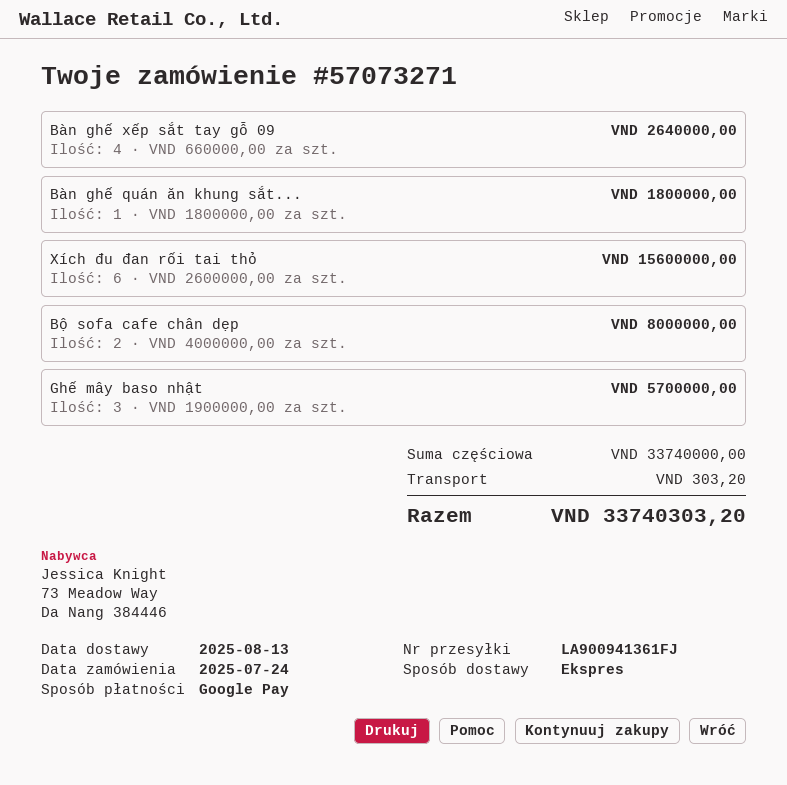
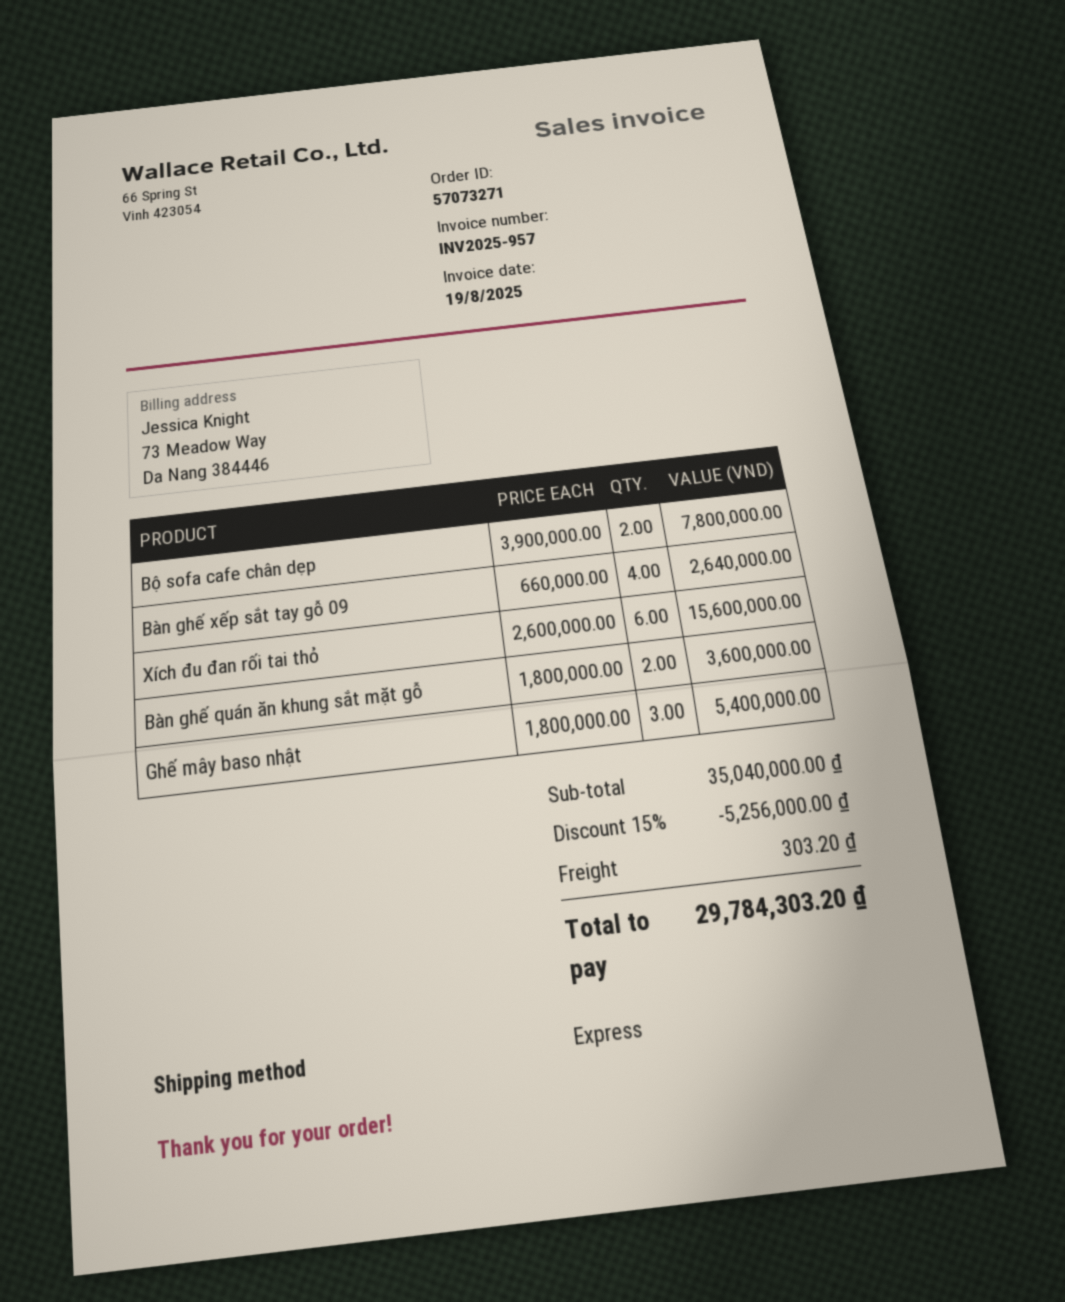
Bàn ghế quán ăn khung sắt...: 1 x 1800000.00 = 1800000.00 -> 2 x 1800000.00 = 3600000.00
Bộ sofa cafe chân dẹp: 2 x 4000000.00 = 8000000.00 -> 2 x 3900000.00 = 7800000.00
Ghế mây baso nhật: 3 x 1900000.00 = 5700000.00 -> 3 x 1800000.00 = 5400000.00
subtotal: 33740000.00 -> 35040000.00
discount: none -> 15% = 5256000.00
total: 33740303.20 -> 29784303.20

